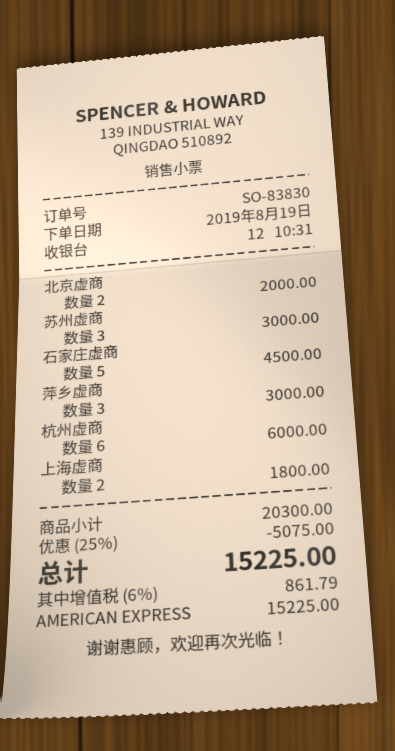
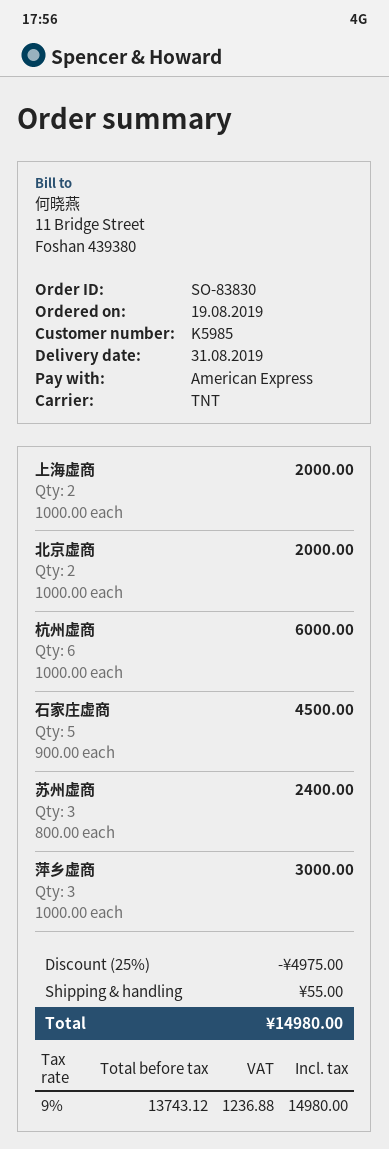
苏州虚商: 3 for 3000.00 -> 3 for 2400.00
上海虚商: 2 for 1800.00 -> 2 for 2000.00
discount: 25% = 5075.00 -> 25% = 4975.00
shipping: none -> 55.00
tax: 6% = 861.79 -> 9% = 1236.88
total: 15225.00 -> 14980.00

